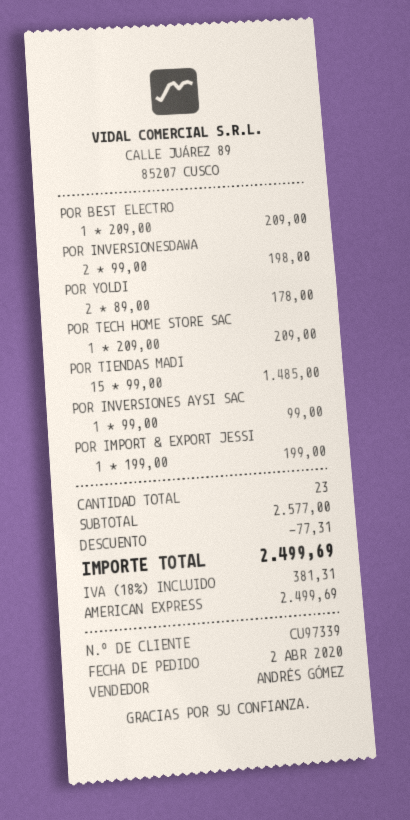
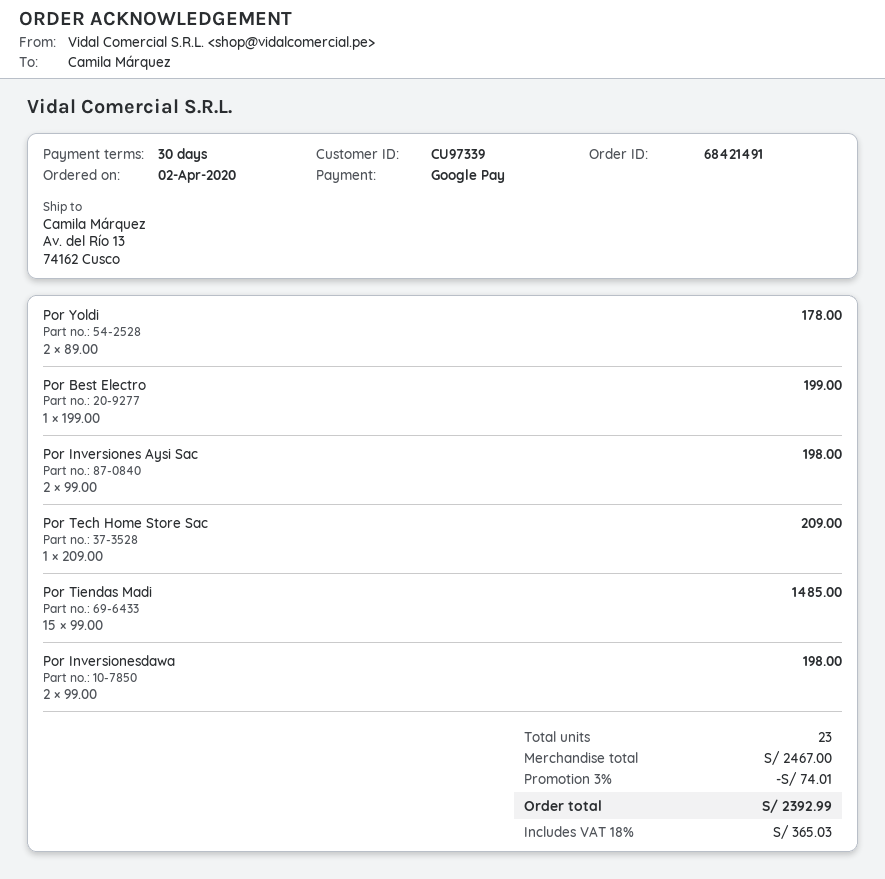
payment method: American Express -> Google Pay
POR BEST ELECTRO: 1 x 209.00 = 209.00 -> 1 x 199.00 = 199.00
POR INVERSIONES AYSI SAC: 1 x 99.00 = 99.00 -> 2 x 99.00 = 198.00
POR IMPORT & EXPORT JESSI: 1 x 199.00 = 199.00 -> none
subtotal: 2577.00 -> 2467.00
discount: 77.31 -> 74.01
tax: 18% = 381.31 -> 18% = 365.03
total: 2499.69 -> 2392.99

